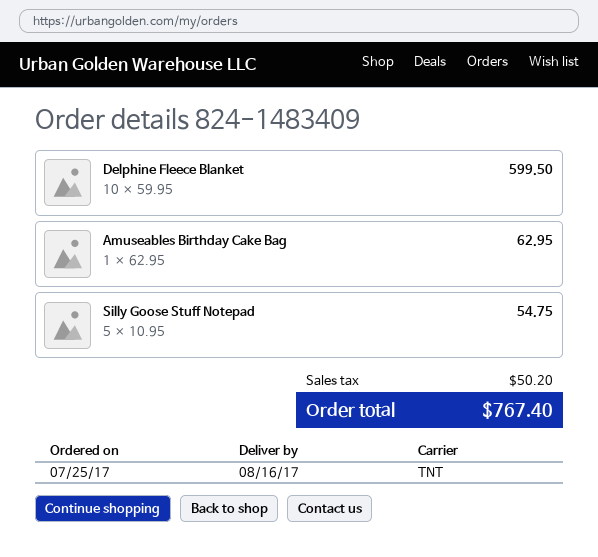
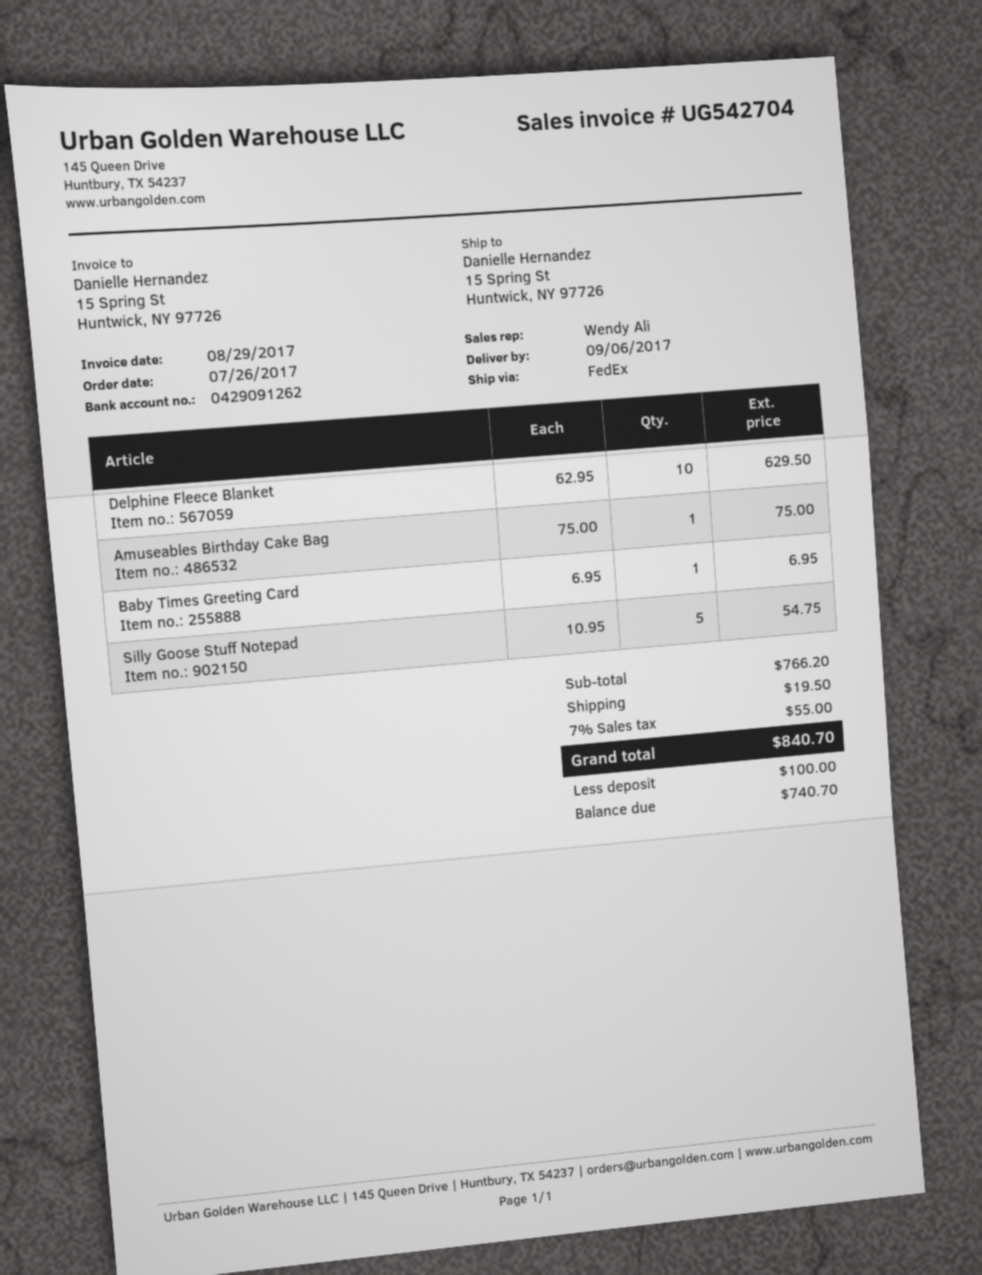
order date: 2017-07-25 -> 2017-07-26
delivery date: 2017-08-16 -> 2017-09-06
shipping method: TNT -> FedEx
Delphine Fleece Blanket: 10 x 59.95 = 599.50 -> 10 x 62.95 = 629.50
Amuseables Birthday Cake Bag: 1 x 62.95 = 62.95 -> 1 x 75.00 = 75.00
Baby Times Greeting Card: none -> 1 x 6.95 = 6.95
shipping: none -> 19.50
tax: 50.20 -> 55.00
total: 767.40 -> 840.70

